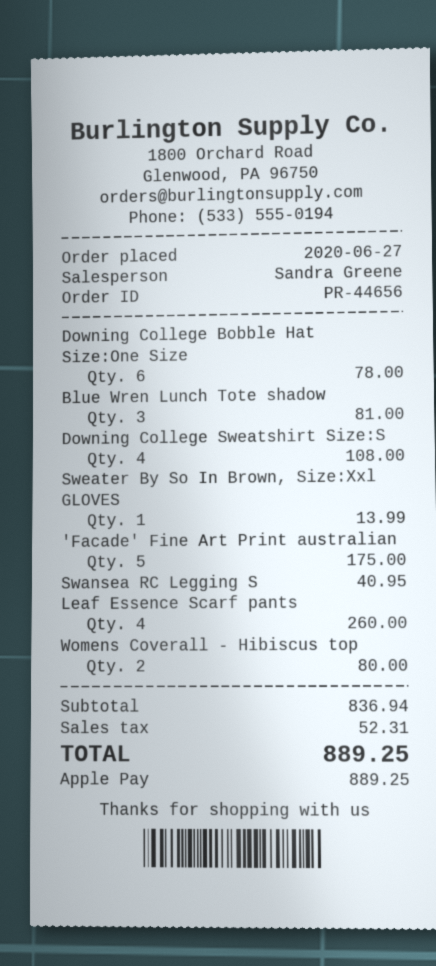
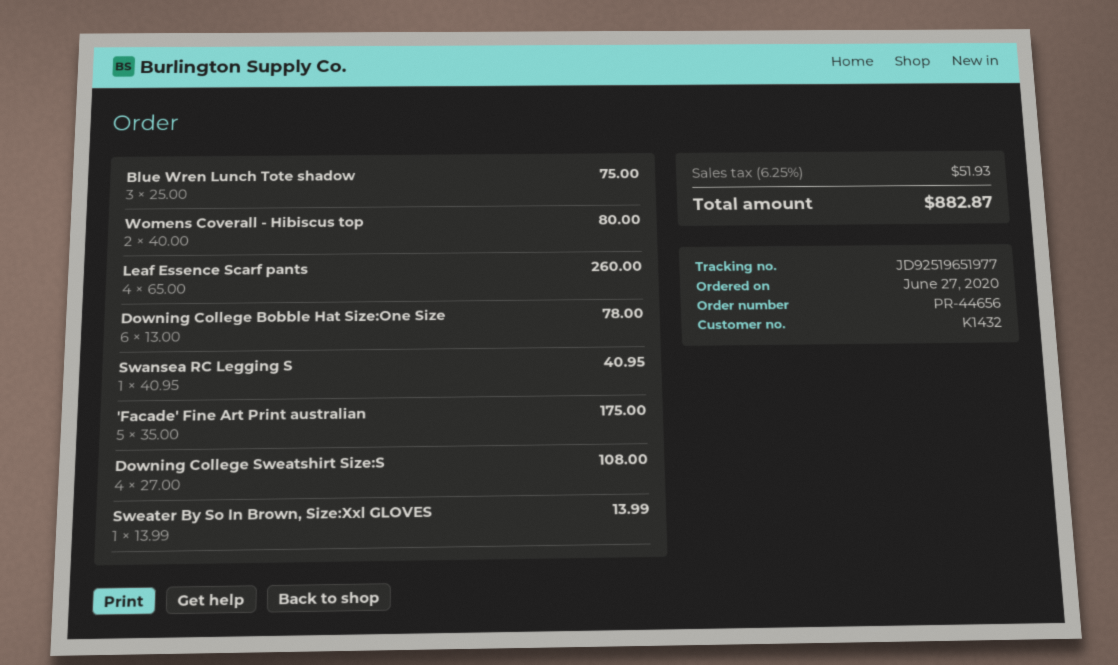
Blue Wren Lunch Tote shadow: 3 for 81.00 -> 3 for 75.00
tax: 52.31 -> 51.93
total: 889.25 -> 882.87

